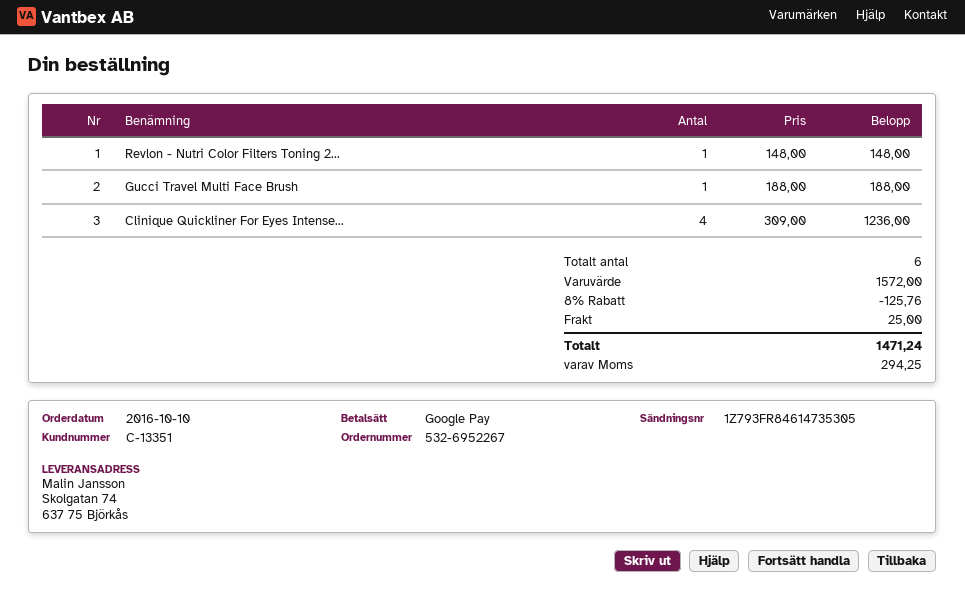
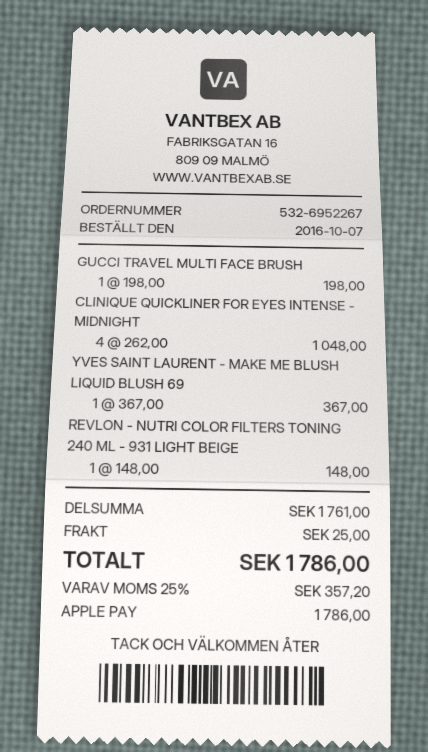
order date: 2016-10-10 -> 2016-10-07
payment method: Google Pay -> Apple Pay
Gucci Travel Multi Face Brush: 1 x 188.00 = 188.00 -> 1 x 198.00 = 198.00
Clinique Quickliner For Eyes Intense...: 4 x 309.00 = 1236.00 -> 4 x 262.00 = 1048.00
YVES SAINT LAURENT - MAKE ME BLUSH LIQUID BLUSH 69: none -> 1 x 367.00 = 367.00
subtotal: 1572.00 -> 1761.00
discount: 8% = 125.76 -> none
tax: 294.25 -> 357.20
total: 1471.24 -> 1786.00

